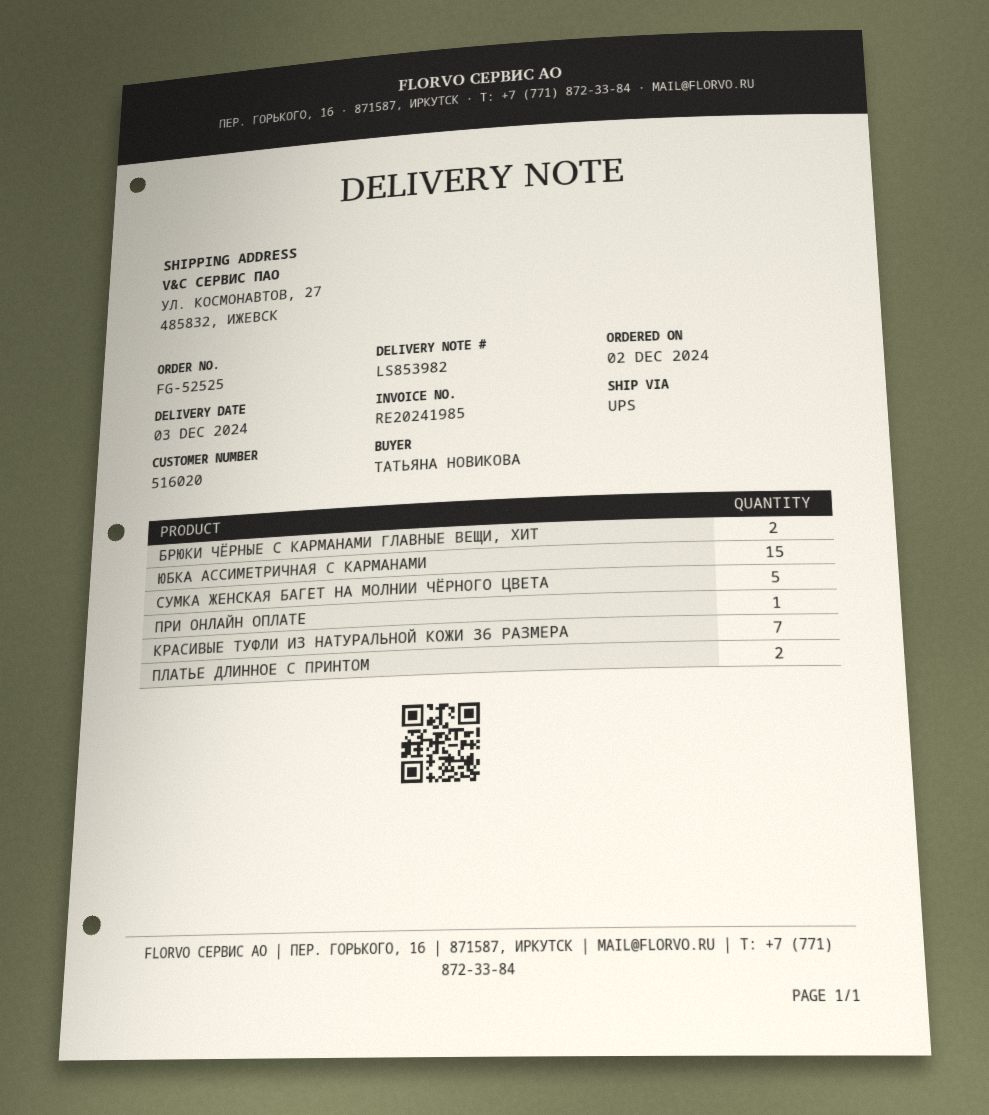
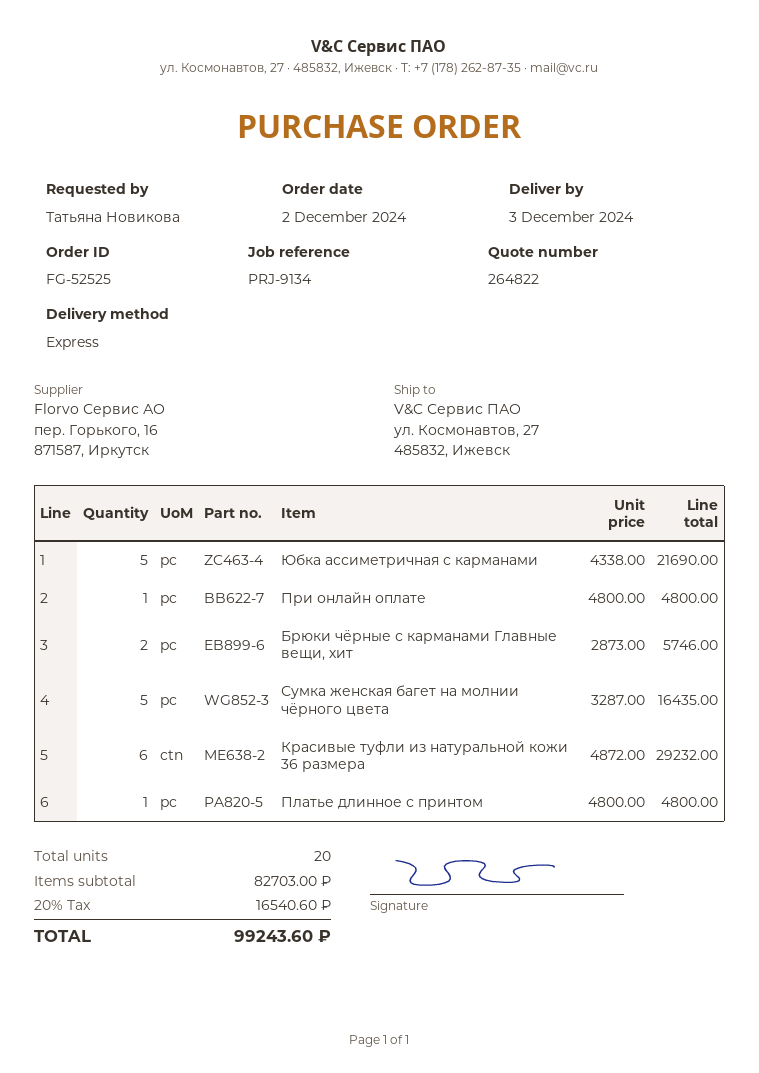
shipping method: UPS -> express
ЮБКА АССИМЕТРИЧНАЯ С КАРМАНАМИ: 15 -> 5
КРАСИВЫЕ ТУФЛИ ИЗ НАТУРАЛЬНОЙ КОЖИ 36 РАЗМЕРА: 7 -> 6
ПЛАТЬЕ ДЛИННОЕ С ПРИНТОМ: 2 -> 1

